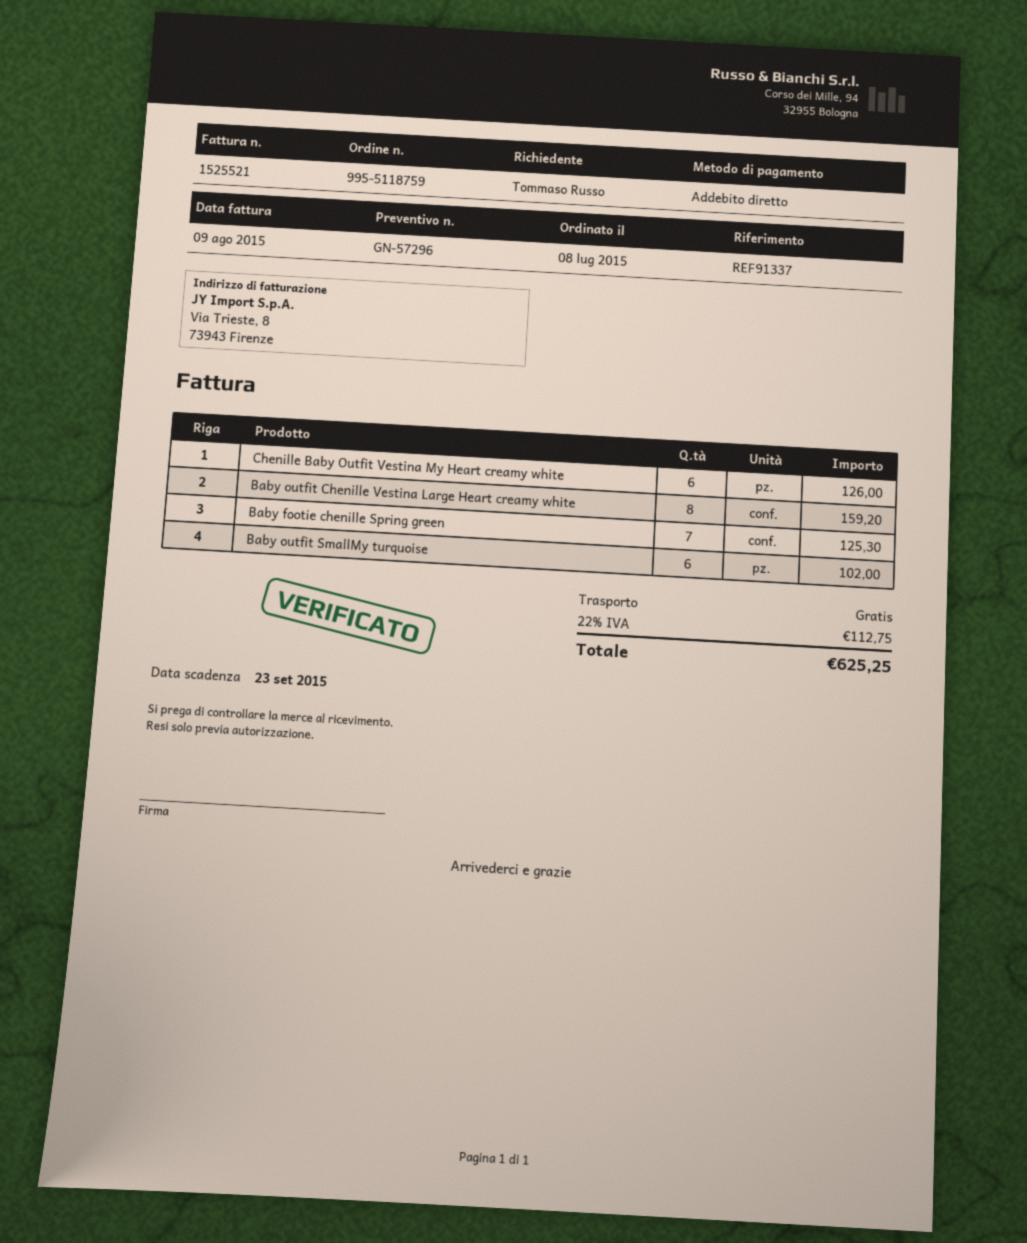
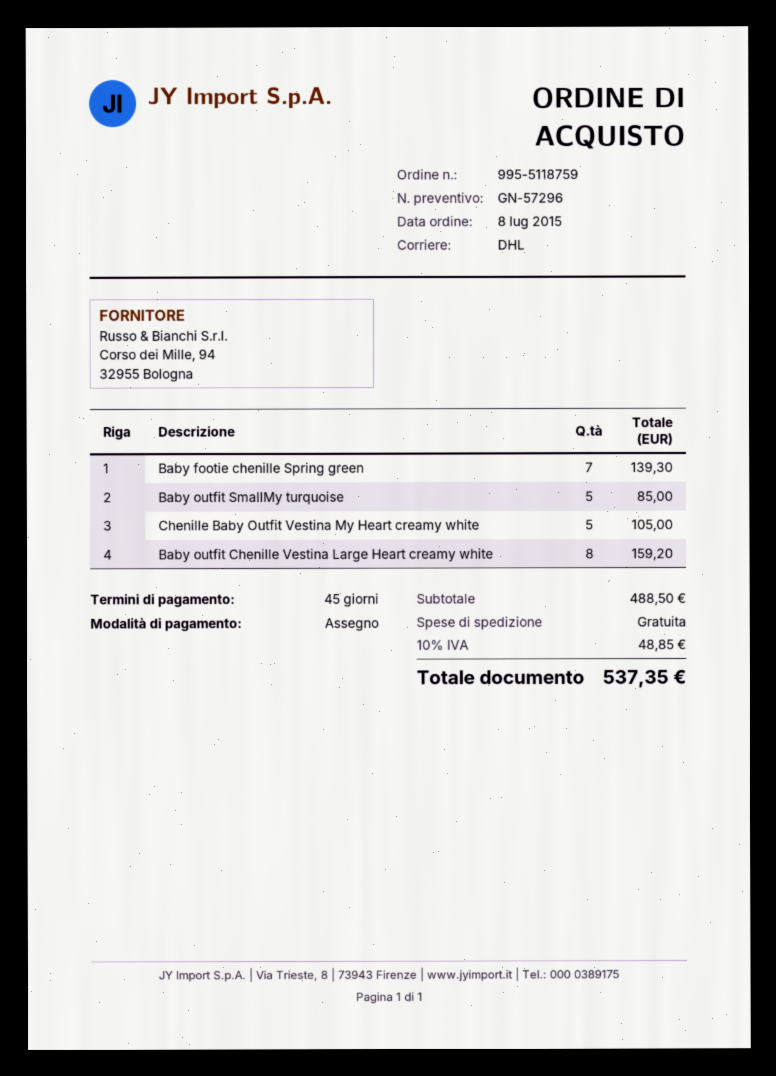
payment method: direct debit -> cheque
Chenille Baby Outfit Vestina My Heart creamy white: 6 for 126.00 -> 5 for 105.00
Baby footie chenille Spring green: 7 for 125.30 -> 7 for 139.30
Baby outfit SmallMy turquoise: 6 for 102.00 -> 5 for 85.00
tax: 22% = 112.75 -> 10% = 48.85
total: 625.25 -> 537.35

